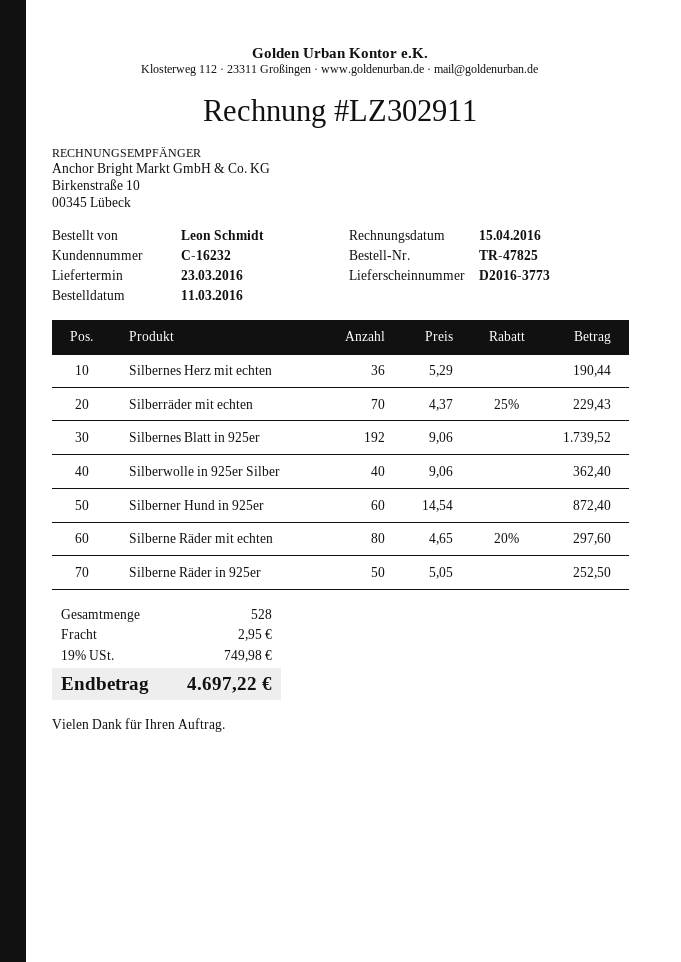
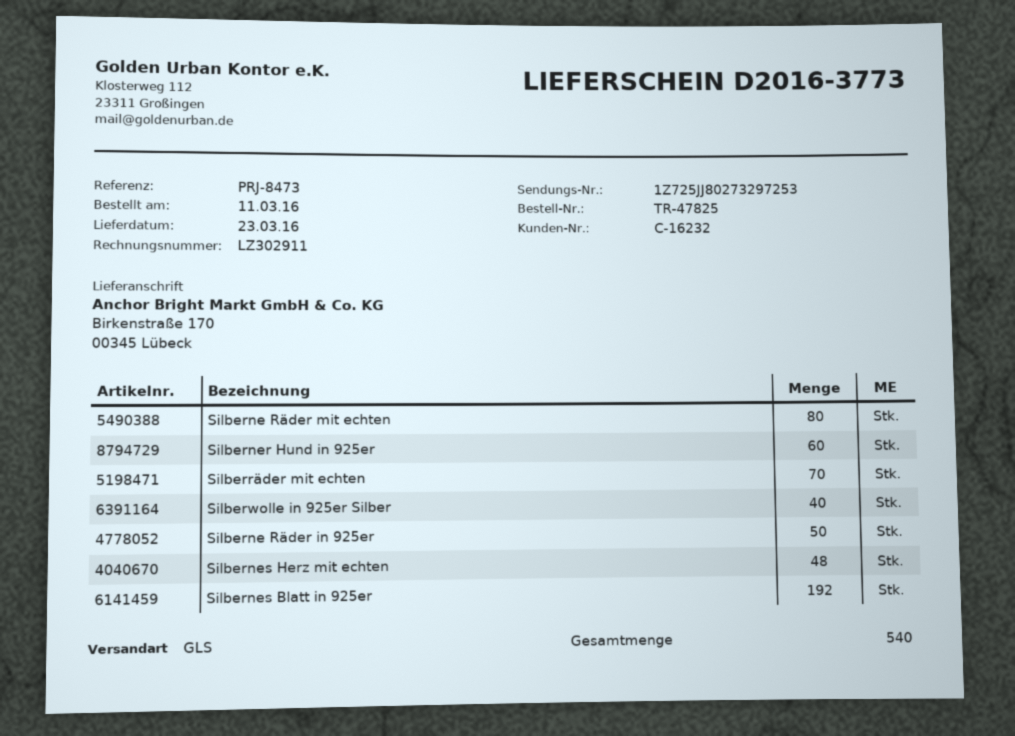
Silbernes Herz mit echten: 36 -> 48
total quantity: 528 -> 540

